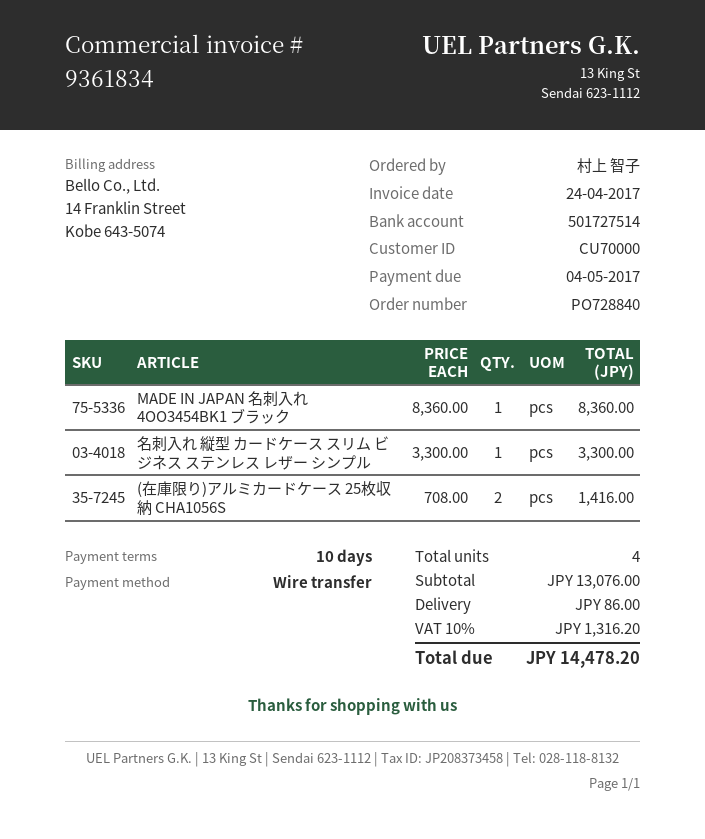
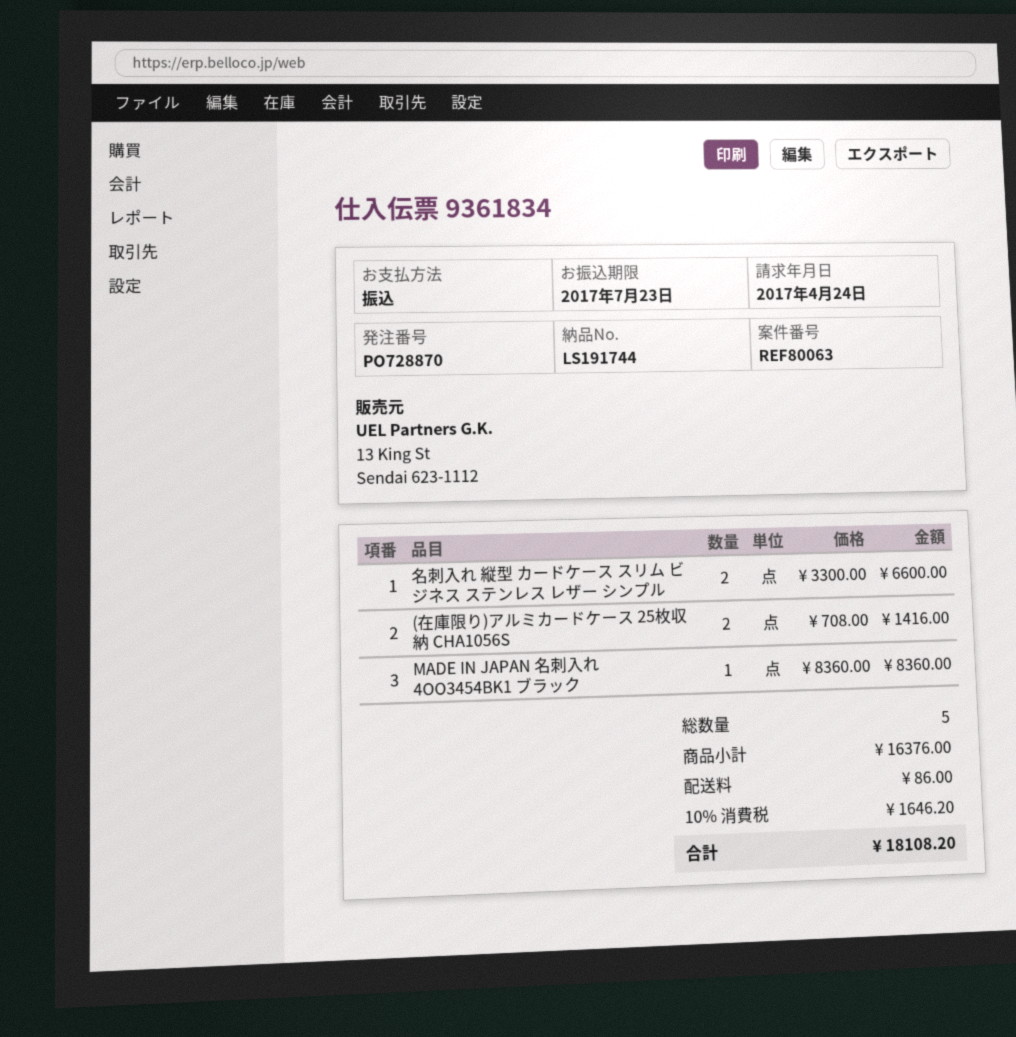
order number: PO728840 -> PO728870
due date: 2017-05-04 -> 2017-07-23
名刺入れ 縦型 カードケース スリム ビジネス ステンレス レザー シンプル: 1 x 3300.00 = 3300.00 -> 2 x 3300.00 = 6600.00
total quantity: 4 -> 5
subtotal: 13076.00 -> 16376.00
tax: 10% = 1316.20 -> 10% = 1646.20
total: 14478.20 -> 18108.20

